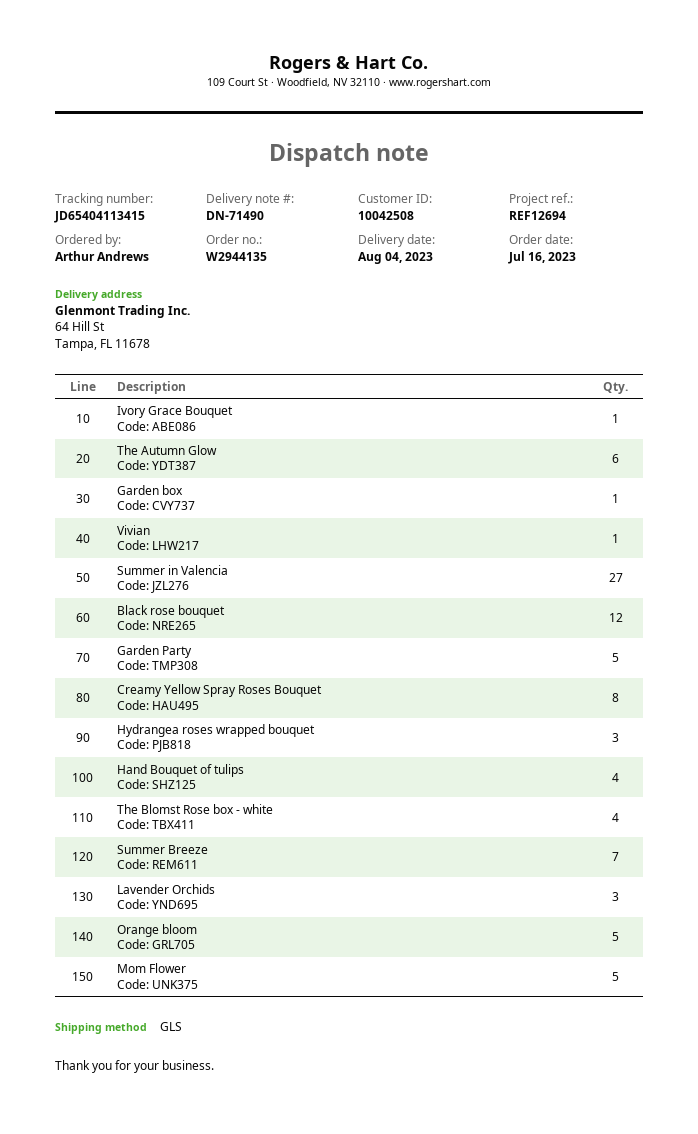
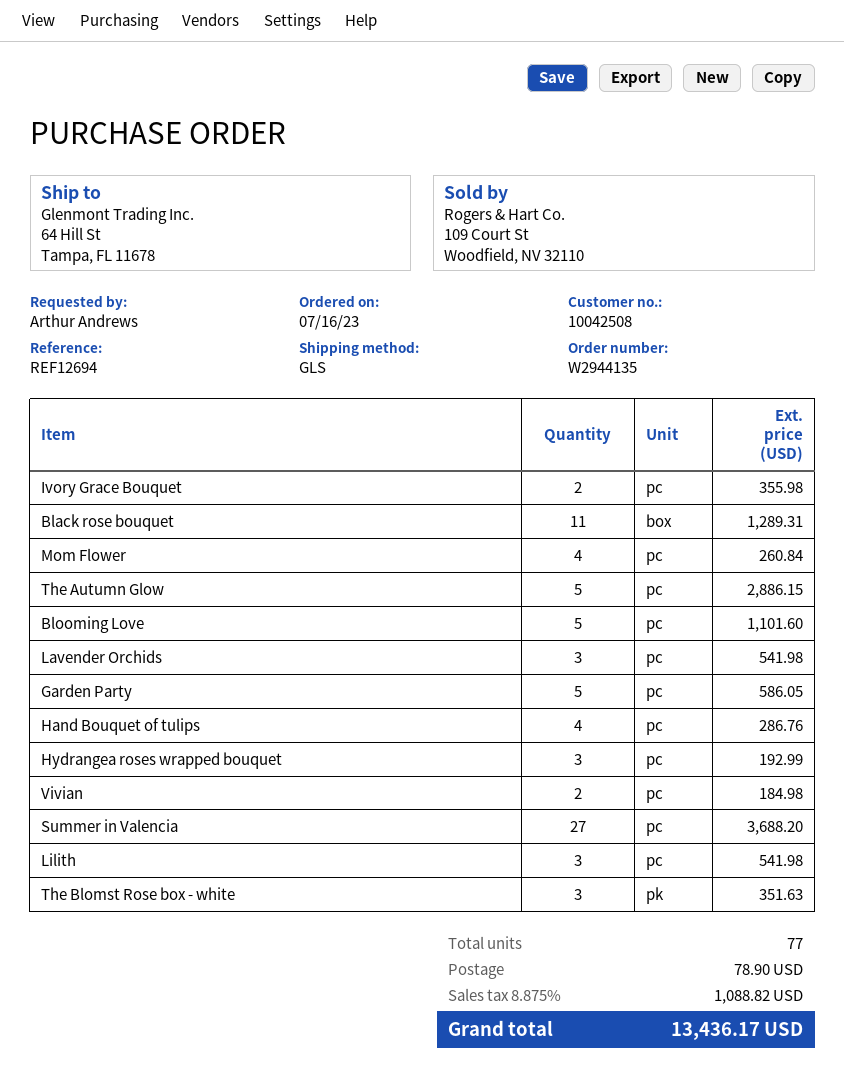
Ivory Grace Bouquet: 1 -> 2
The Autumn Glow: 6 -> 5
Garden box: 1 -> none
Vivian: 1 -> 2
Black rose bouquet: 12 -> 11
Creamy Yellow Spray Roses Bouquet: 8 -> none
The Blomst Rose box - white: 4 -> 3
Summer Breeze: 7 -> none
Orange bloom: 5 -> none
Mom Flower: 5 -> 4
Blooming Love: none -> 5
Lilith: none -> 3

